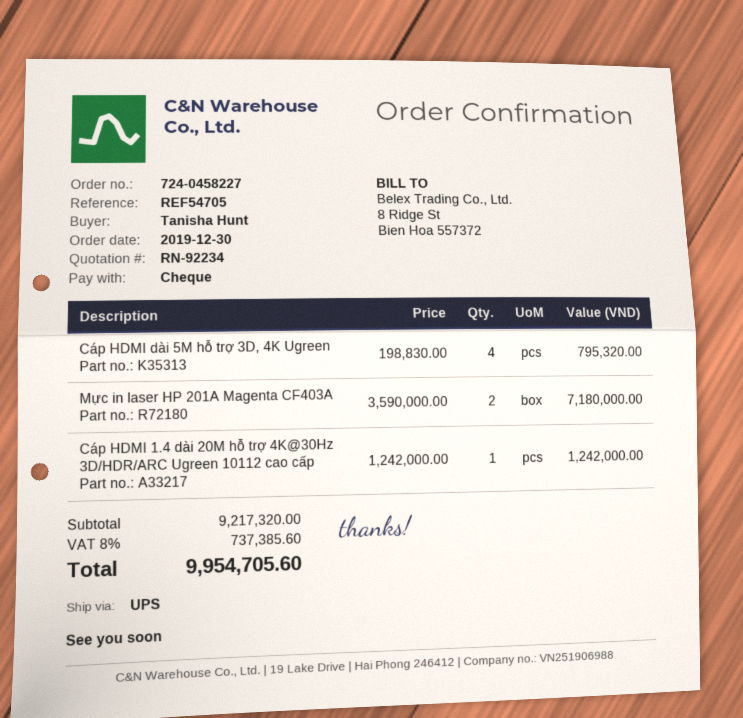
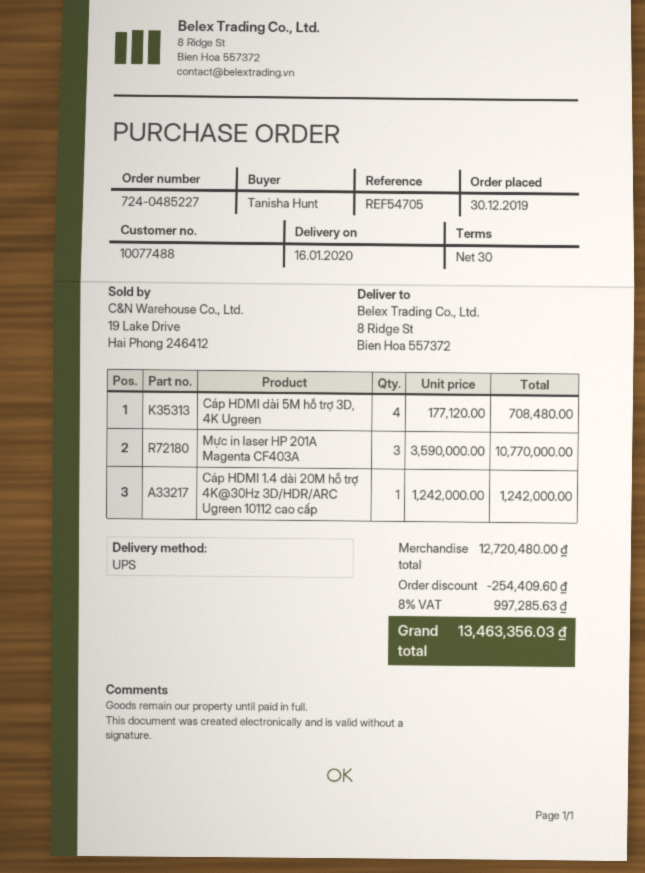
order number: 724-0458227 -> 724-0485227
Cáp HDMI dài 5M hỗ trợ 3D, 4K Ugreen: 4 x 198830.00 = 795320.00 -> 4 x 177120.00 = 708480.00
Mực in laser HP 201A Magenta CF403A: 2 x 3590000.00 = 7180000.00 -> 3 x 3590000.00 = 10770000.00
subtotal: 9217320.00 -> 12720480.00
discount: none -> 254409.60
tax: 8% = 737385.60 -> 8% = 997285.63
total: 9954705.60 -> 13463356.03

